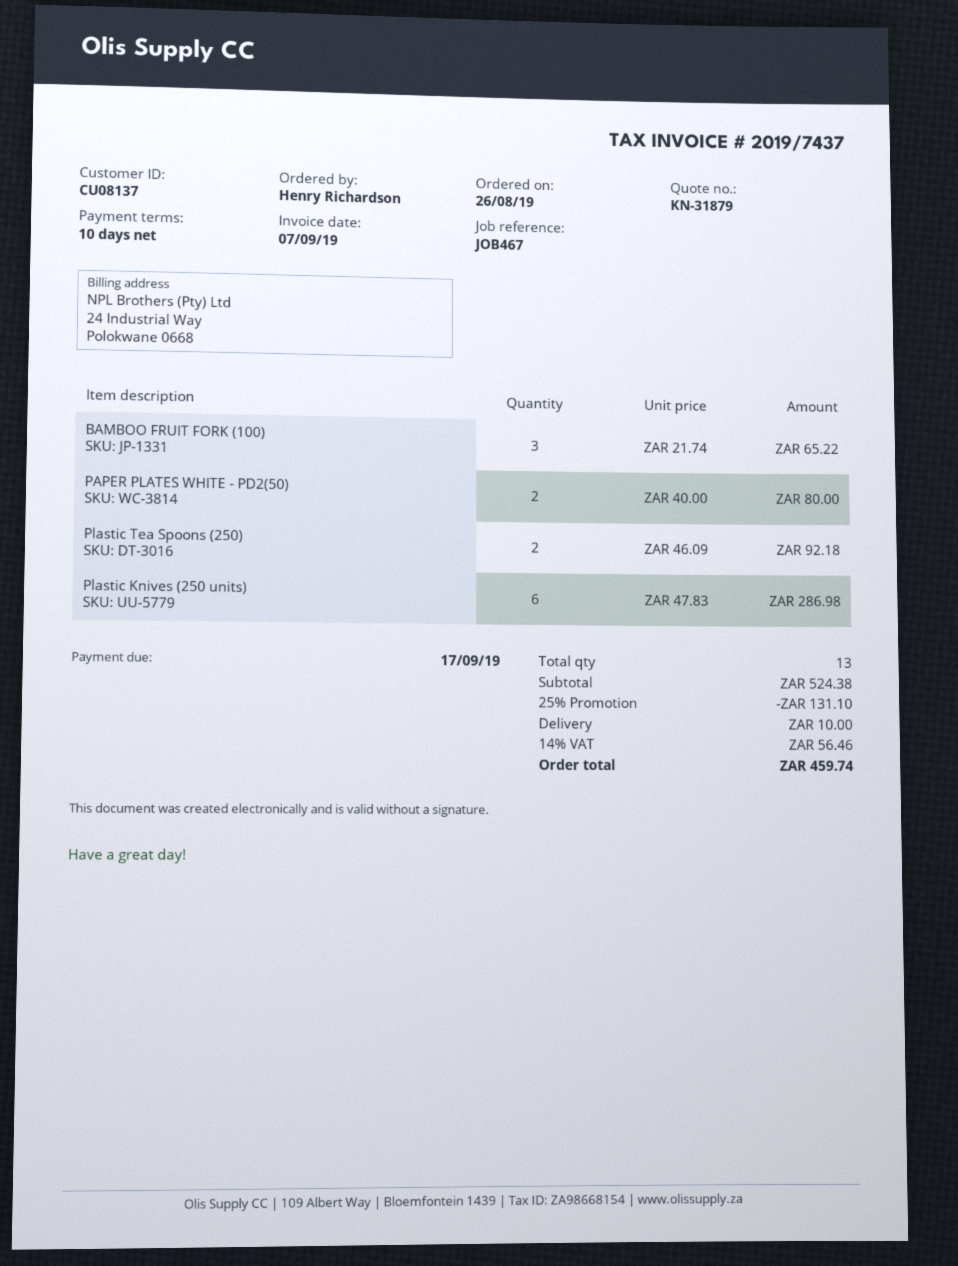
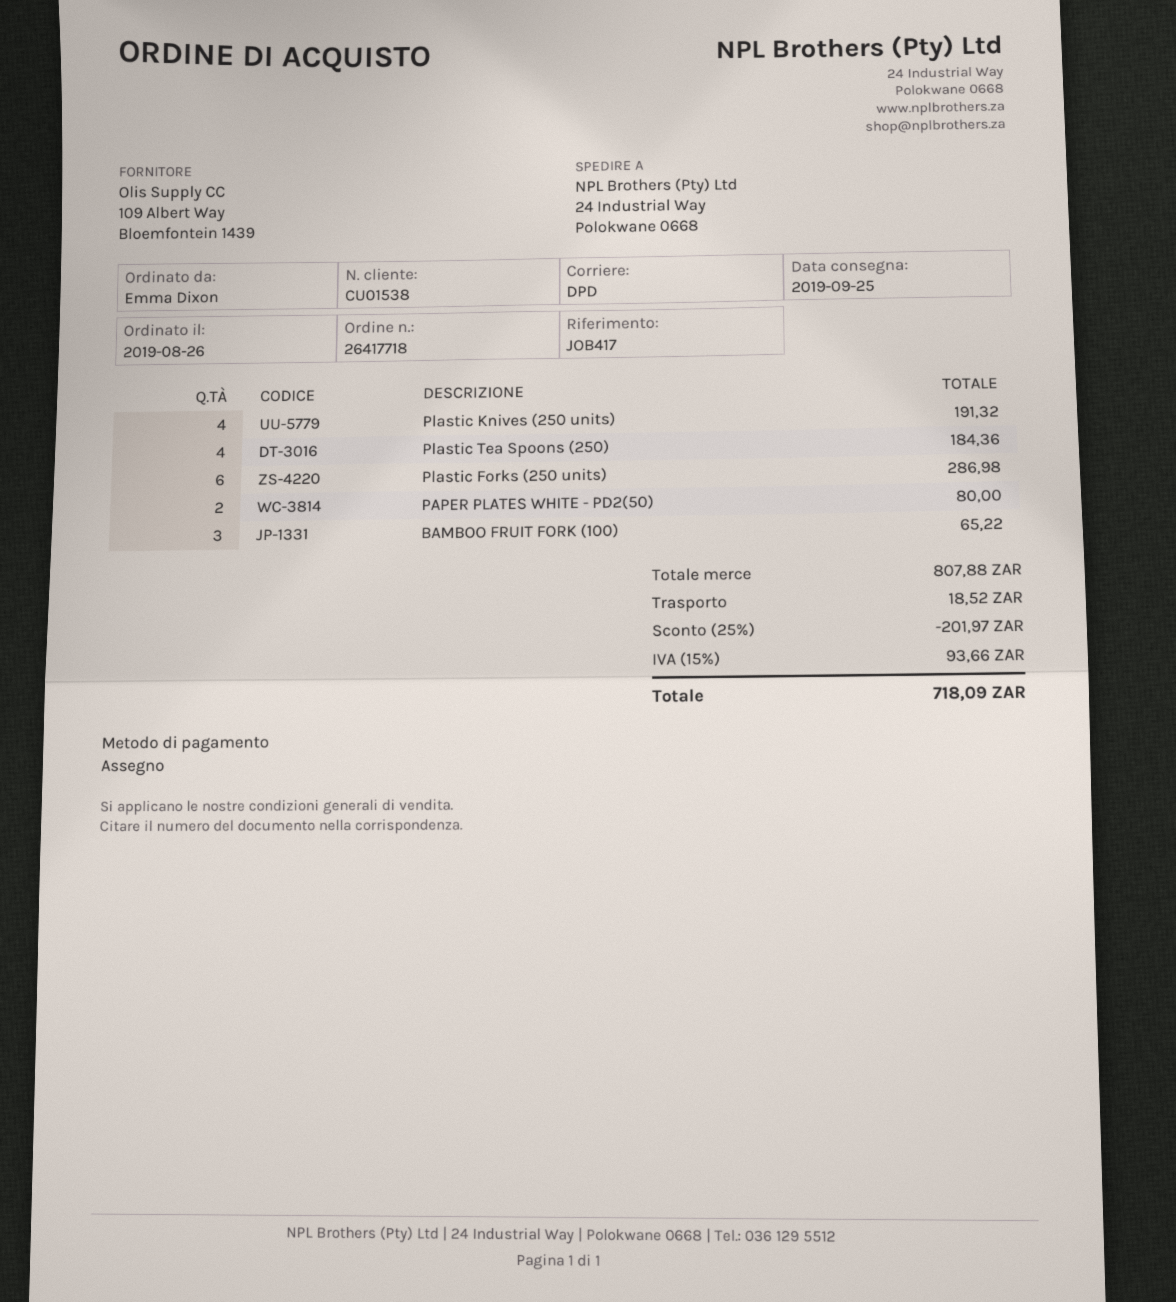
customer number: CU08137 -> CU01538
reference: JOB467 -> JOB417
ordered by: Henry Richardson -> Emma Dixon
Plastic Tea Spoons (250): 2 for 92.18 -> 4 for 184.36
Plastic Knives (250 units): 6 for 286.98 -> 4 for 191.32
Plastic Forks (250 units): none -> 6 for 286.98
subtotal: 524.38 -> 807.88
discount: 25% = 131.10 -> 25% = 201.97
shipping: 10.00 -> 18.52
tax: 14% = 56.46 -> 15% = 93.66
total: 459.74 -> 718.09

